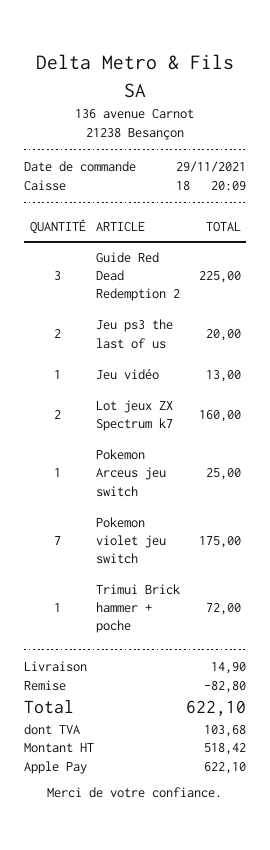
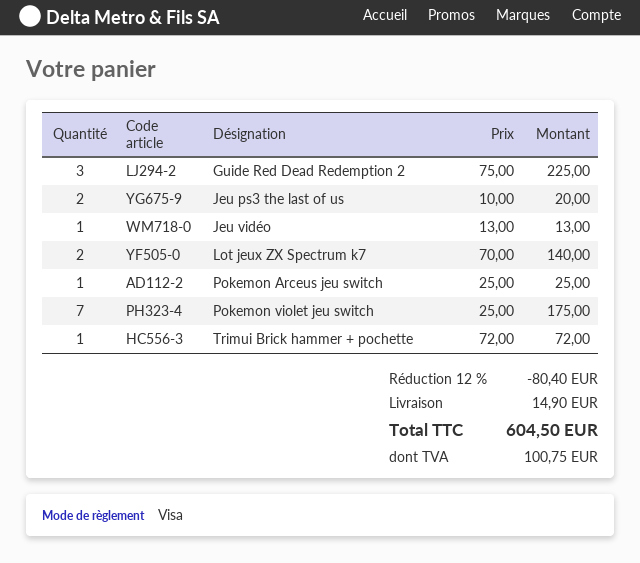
payment method: Apple Pay -> Visa
Lot jeux ZX Spectrum k7: 2 for 160.00 -> 2 for 140.00
discount: 82.80 -> 80.40
tax: 103.68 -> 100.75
total: 622.10 -> 604.50

